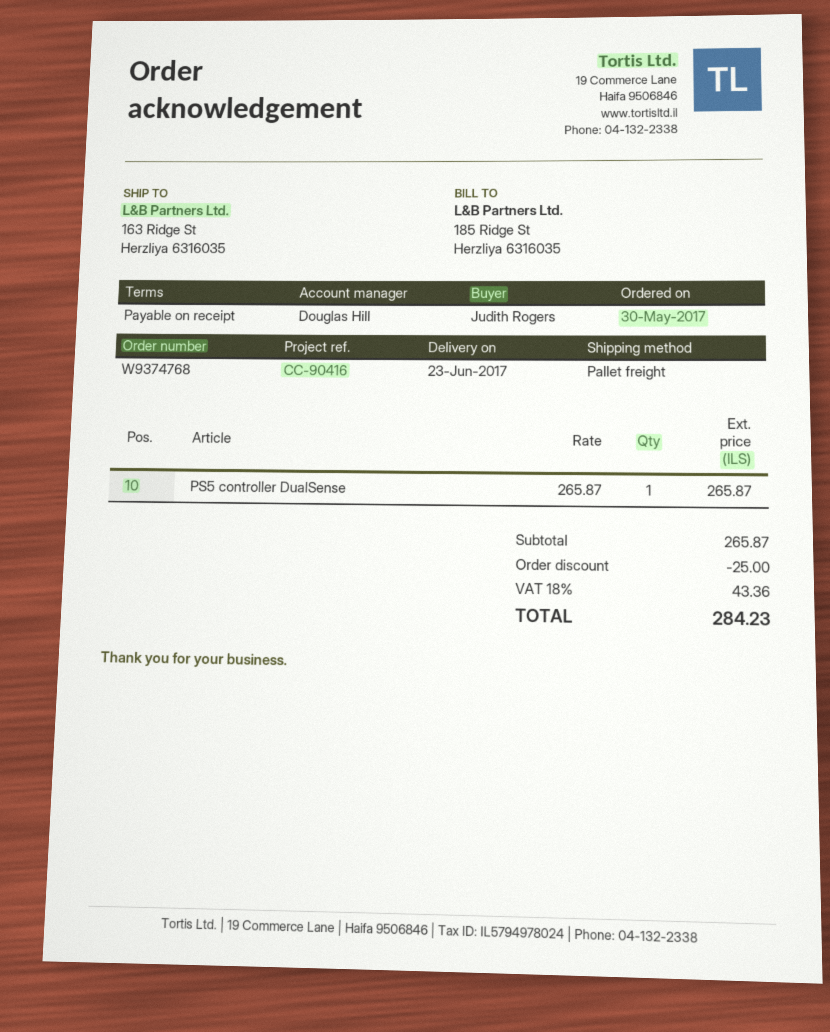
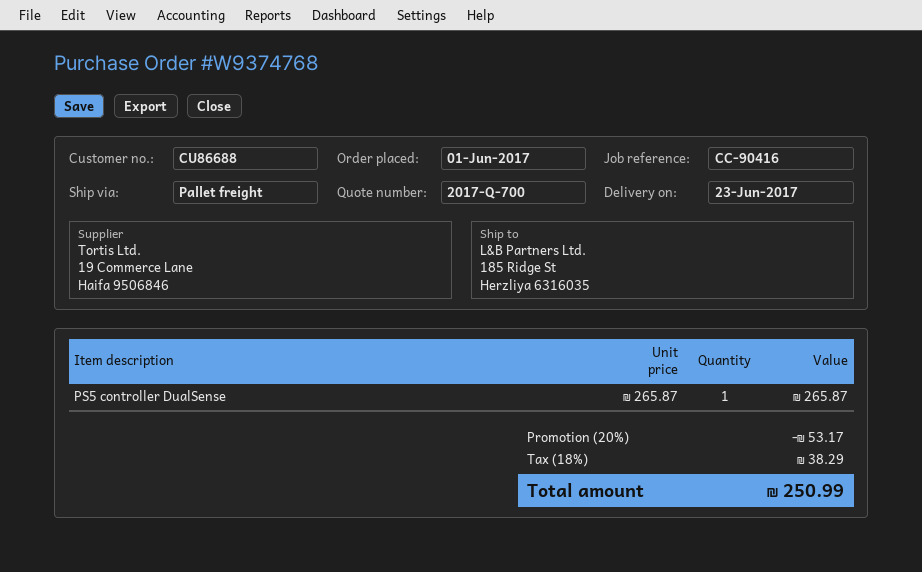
order date: 2017-05-30 -> 2017-06-01
ship to: 163 Ridge St, Herzliya 6316035 -> 185 Ridge St, Herzliya 6316035
discount: 25.00 -> 53.17
tax: 18% = 43.36 -> 18% = 38.29
total: 284.23 -> 250.99

